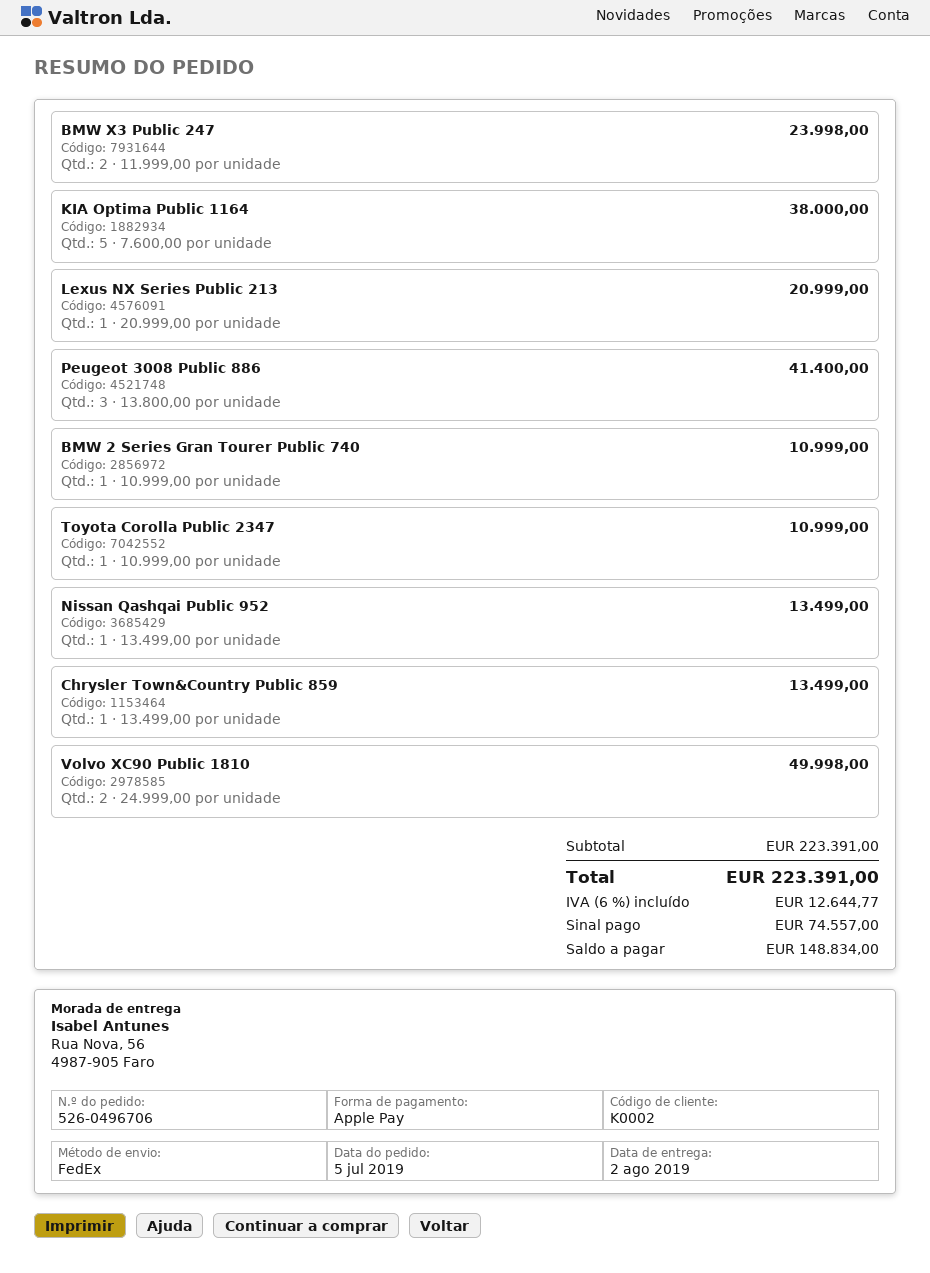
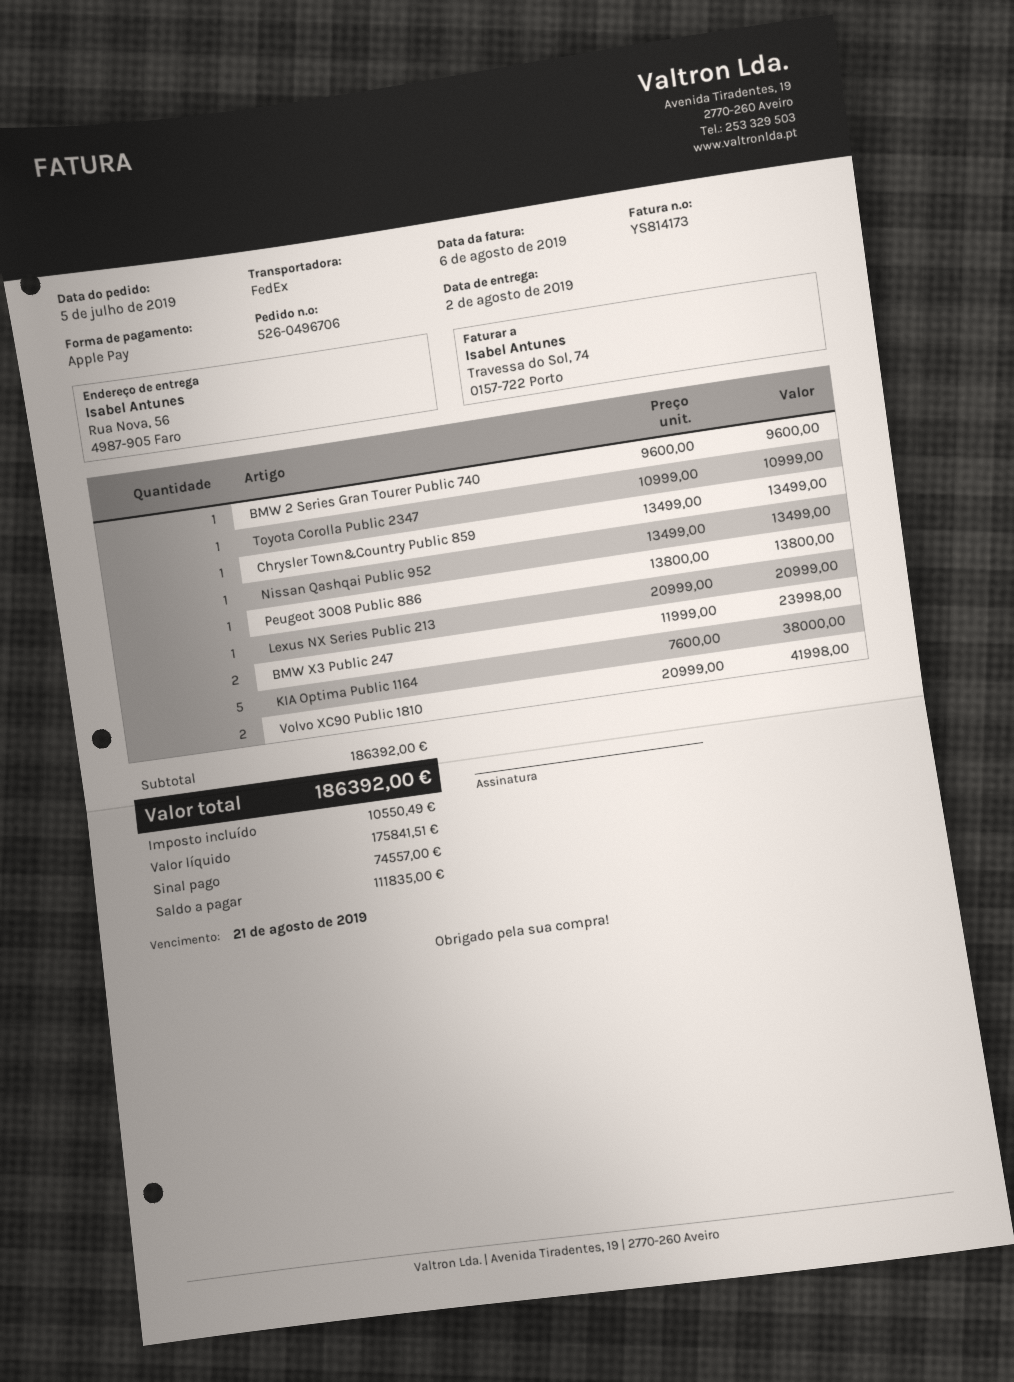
Peugeot 3008 Public 886: 3 x 13800.00 = 41400.00 -> 1 x 13800.00 = 13800.00
BMW 2 Series Gran Tourer Public 740: 1 x 10999.00 = 10999.00 -> 1 x 9600.00 = 9600.00
Volvo XC90 Public 1810: 2 x 24999.00 = 49998.00 -> 2 x 20999.00 = 41998.00
subtotal: 223391.00 -> 186392.00
tax: 12644.77 -> 10550.49
total: 223391.00 -> 186392.00
balance: 148834.00 -> 111835.00

